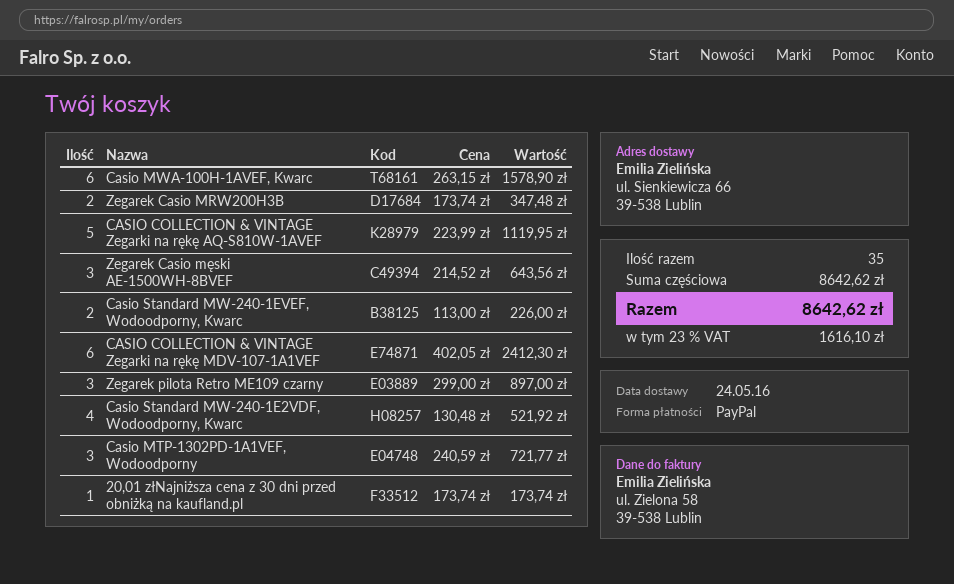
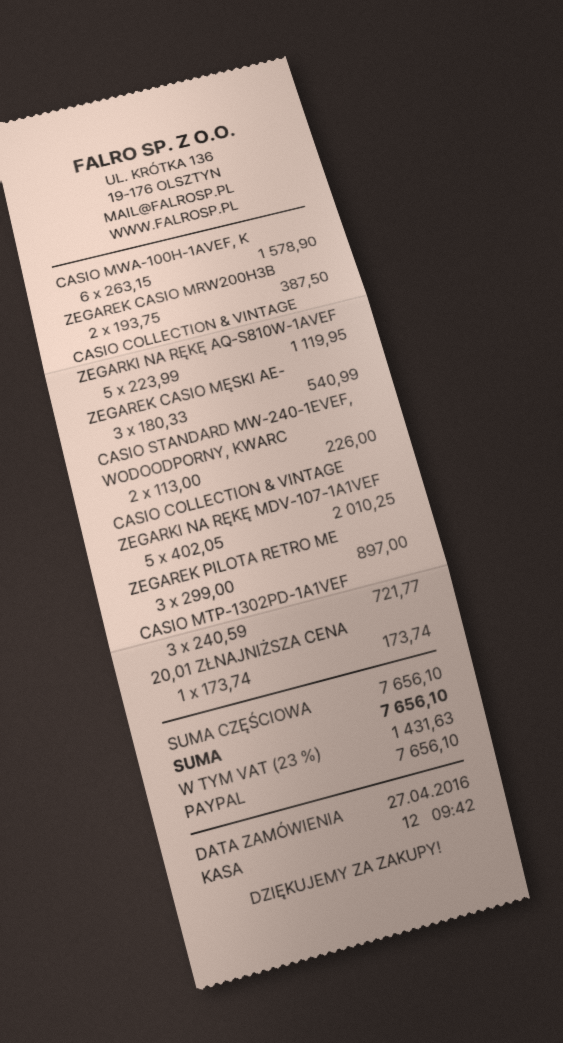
Zegarek Casio MRW200H3B: 2 x 173.74 = 347.48 -> 2 x 193.75 = 387.50
Zegarek Casio męski AE-1500WH-8BVEF: 3 x 214.52 = 643.56 -> 3 x 180.33 = 540.99
CASIO COLLECTION & VINTAGE Zegarki na rękę MDV-107-1A1VEF: 6 x 402.05 = 2412.30 -> 5 x 402.05 = 2010.25
Casio Standard MW-240-1E2VDF, Wodoodporny, Kwarc: 4 x 130.48 = 521.92 -> none
subtotal: 8642.62 -> 7656.10
tax: 23% = 1616.10 -> 23% = 1431.63
total: 8642.62 -> 7656.10

